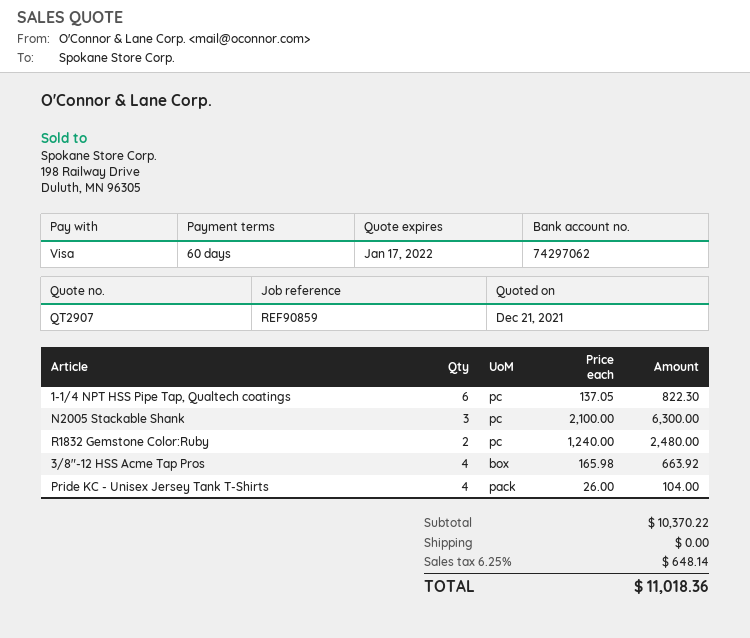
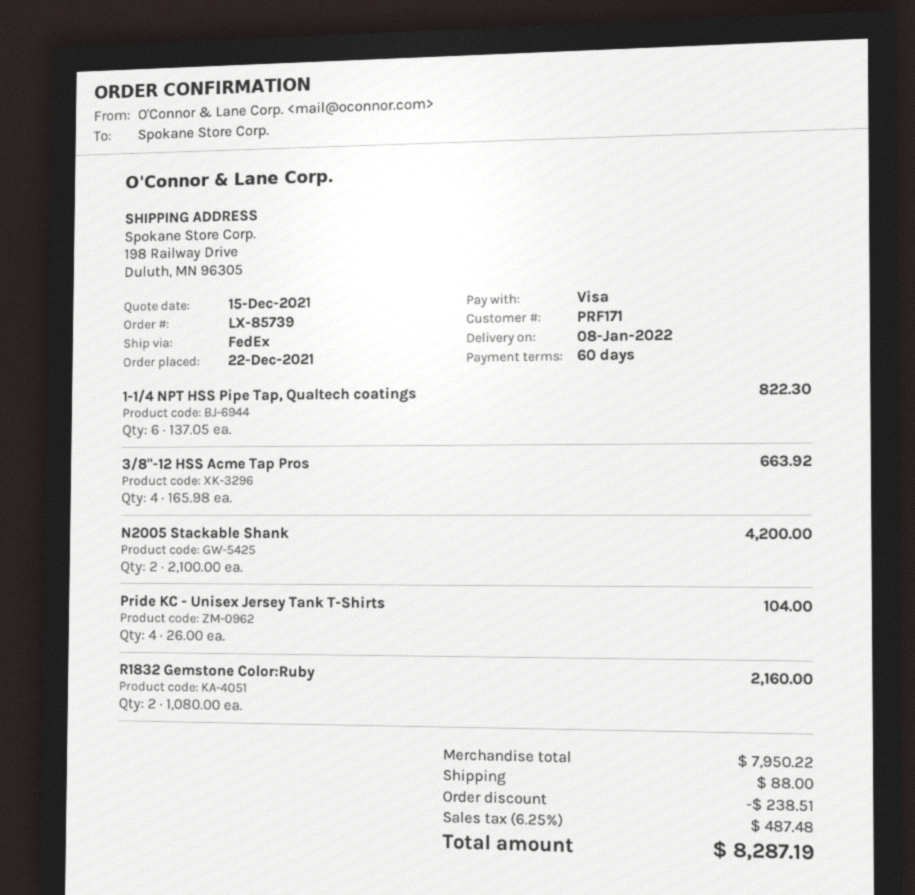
quote date: 2021-12-21 -> 2021-12-15
N2005 Stackable Shank: 3 x 2100.00 = 6300.00 -> 2 x 2100.00 = 4200.00
R1832 Gemstone Color:Ruby: 2 x 1240.00 = 2480.00 -> 2 x 1080.00 = 2160.00
subtotal: 10370.22 -> 7950.22
discount: none -> 238.51
shipping: 0.00 -> 88.00
tax: 6.25% = 648.14 -> 6.25% = 487.48
total: 11018.36 -> 8287.19

